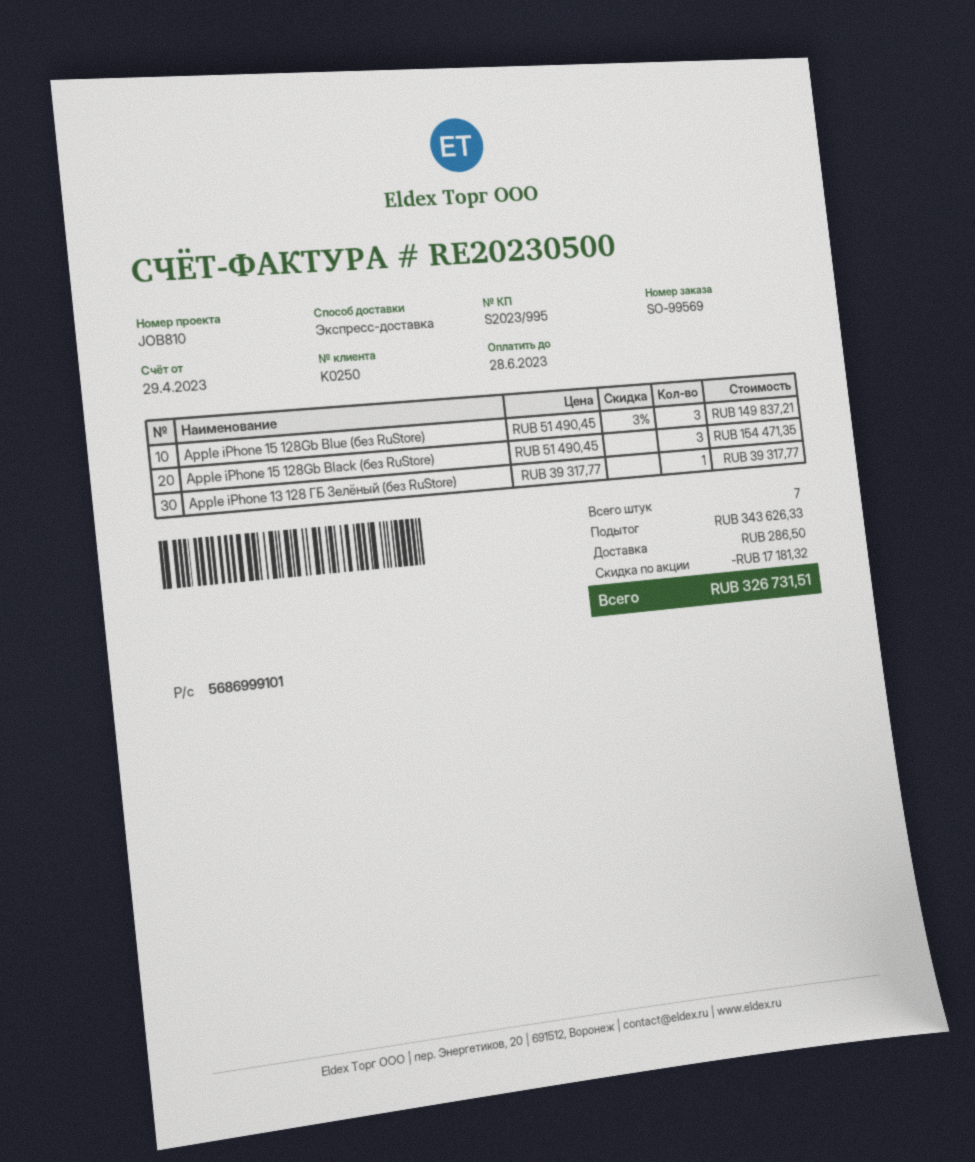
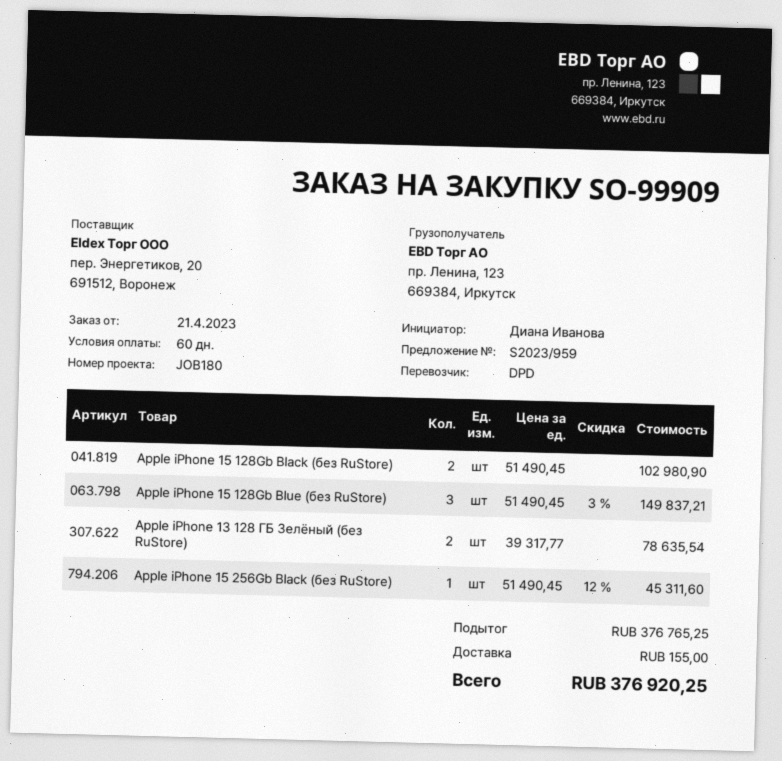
quote number: S2023/995 -> S2023/959
order number: SO-99569 -> SO-99909
reference: JOB810 -> JOB180
shipping method: express -> DPD
Apple iPhone 15 128Gb Black (без RuStore): 3 x 51490.45 = 154471.35 -> 2 x 51490.45 = 102980.90
Apple iPhone 13 128 ГБ Зелёный (без RuStore): 1 x 39317.77 = 39317.77 -> 2 x 39317.77 = 78635.54
Apple iPhone 15 256Gb Black (без RuStore): none -> 1 x 51490.45 - 12% = 45311.60
subtotal: 343626.33 -> 376765.25
discount: 17181.32 -> none
shipping: 286.50 -> 155.00
total: 326731.51 -> 376920.25

